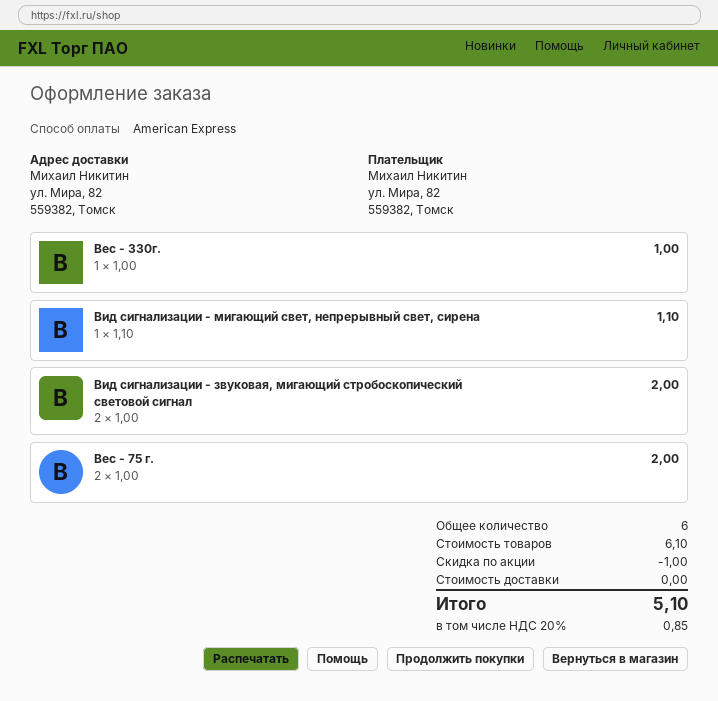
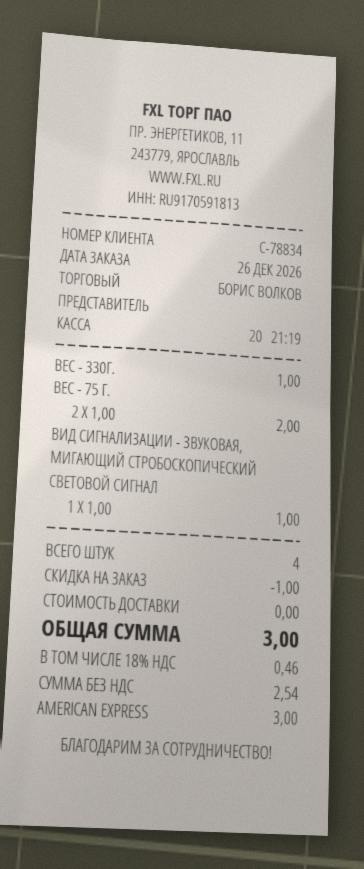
Вид сигнализации - мигающий свет, непрерывный свет, сирена: 1 x 1.10 = 1.10 -> none
Вид сигнализации - звуковая, мигающий стробоскопический световой сигнал: 2 x 1.00 = 2.00 -> 1 x 1.00 = 1.00
total quantity: 6 -> 4
tax: 20% = 0.85 -> 18% = 0.46
total: 5.10 -> 3.00

